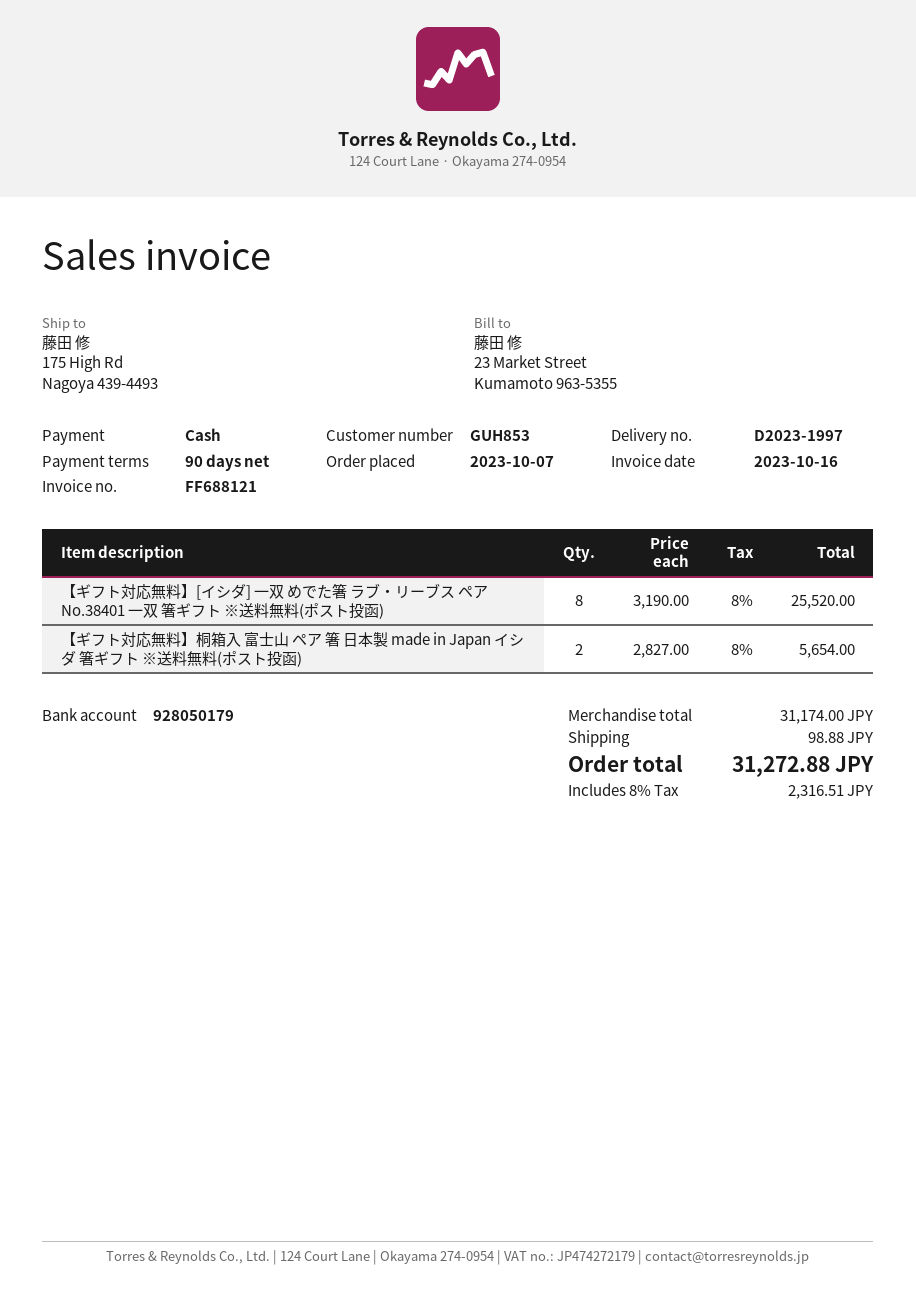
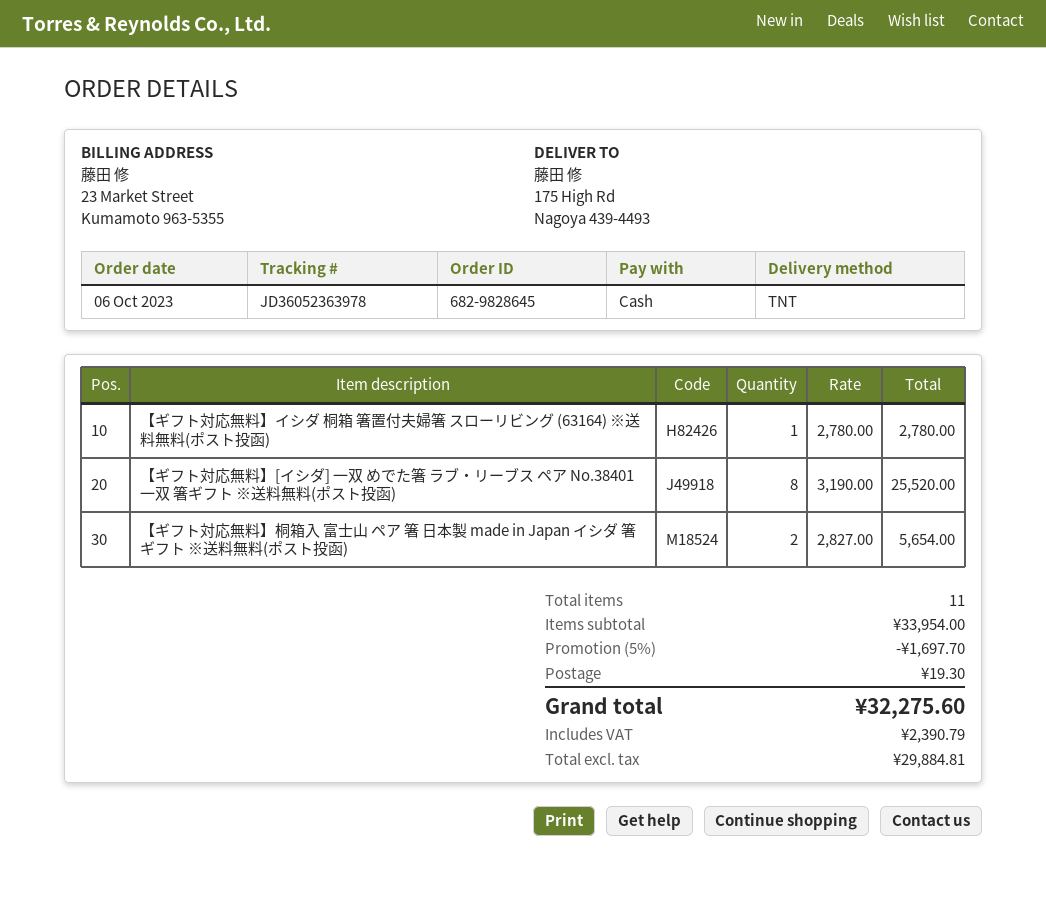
order date: 2023-10-07 -> 2023-10-06
【ギフト対応無料】イシダ 桐箱 箸置付夫婦箸 スローリビング (63164) ※送料無料(ポスト投函): none -> 1 x 2780.00 = 2780.00
subtotal: 31174.00 -> 33954.00
discount: none -> 5% = 1697.70
shipping: 98.88 -> 19.30
tax: 2316.51 -> 2390.79
total: 31272.88 -> 32275.60

